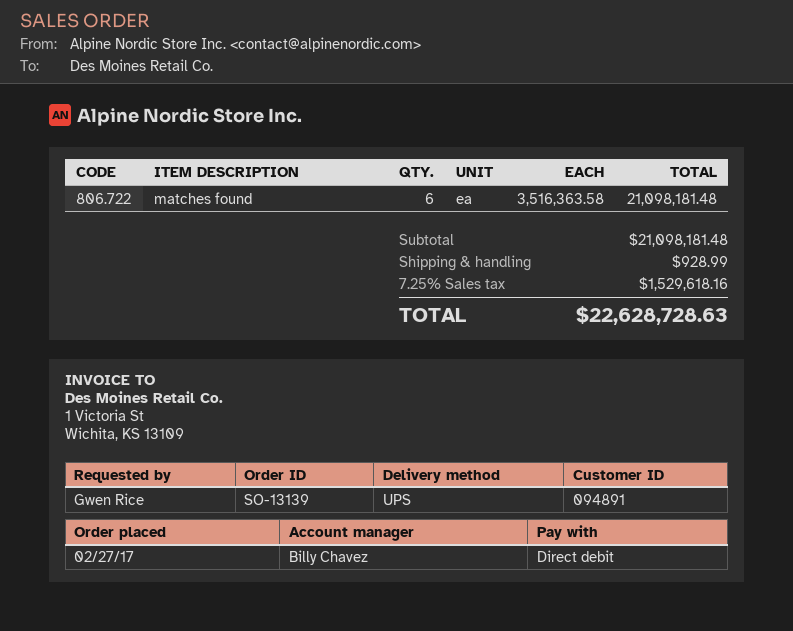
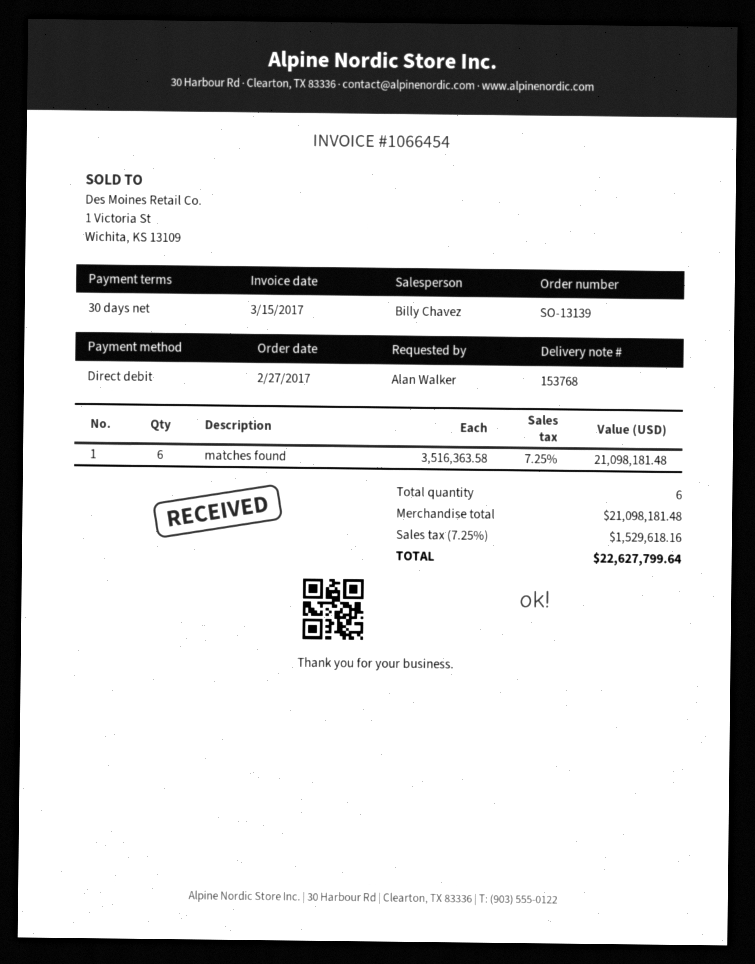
ordered by: Gwen Rice -> Alan Walker
shipping: 928.99 -> none
total: 22628728.63 -> 22627799.64

